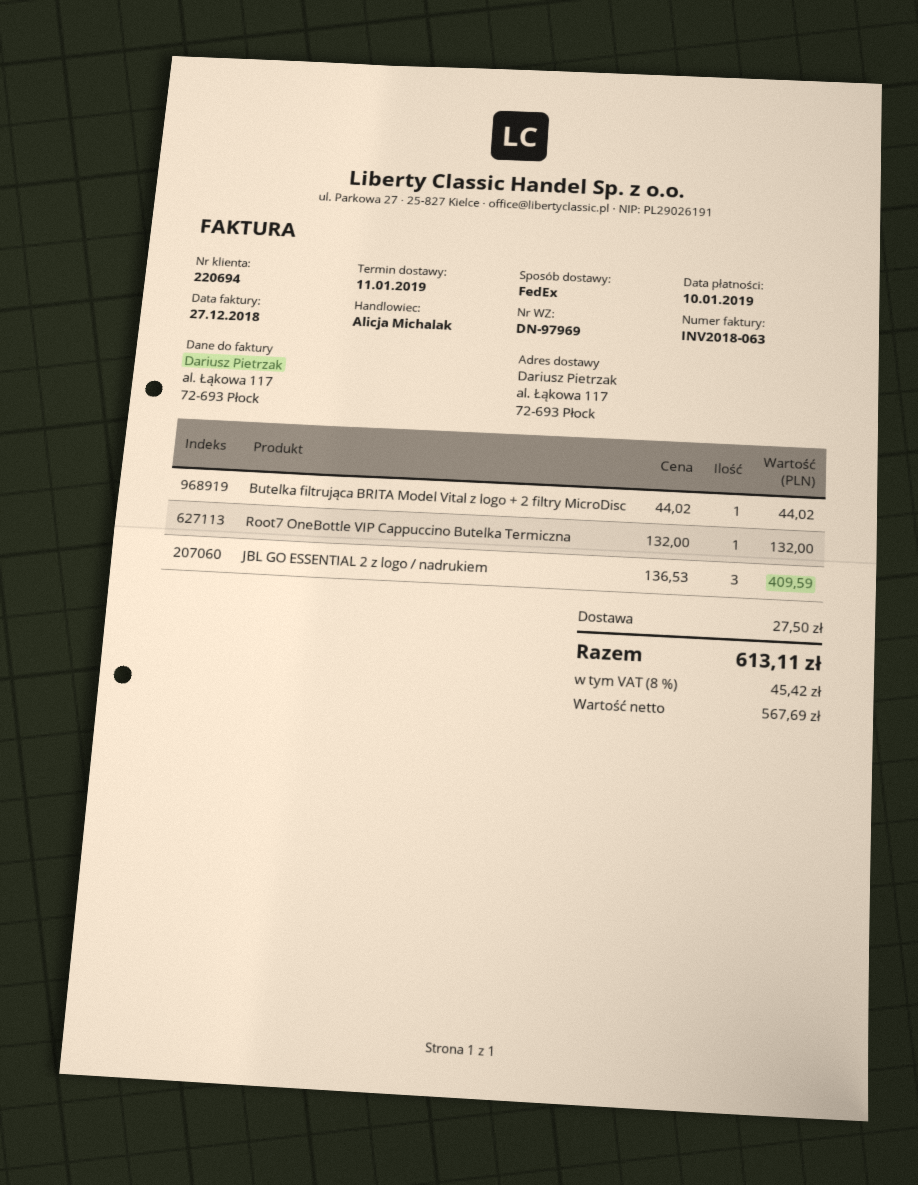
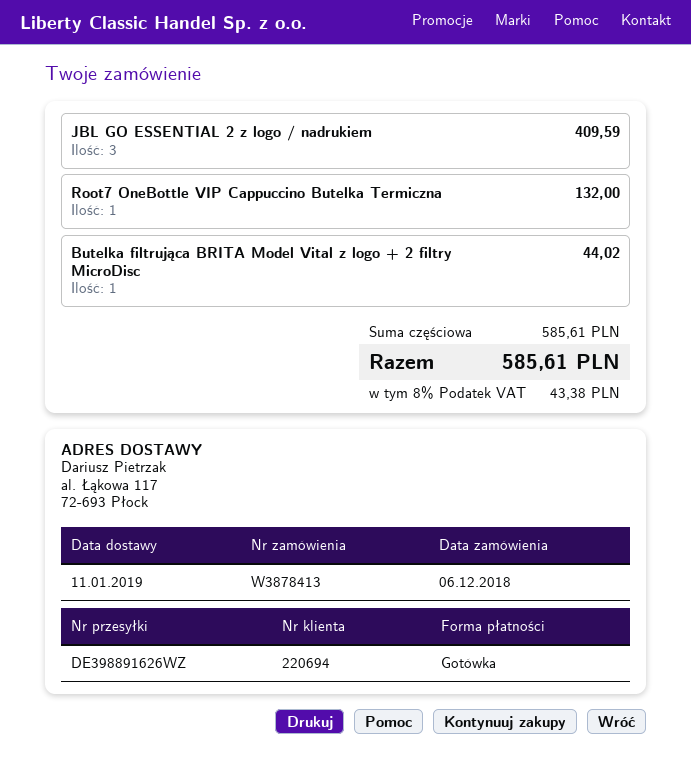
shipping: 27.50 -> none
tax: 8% = 45.42 -> 8% = 43.38
total: 613.11 -> 585.61

